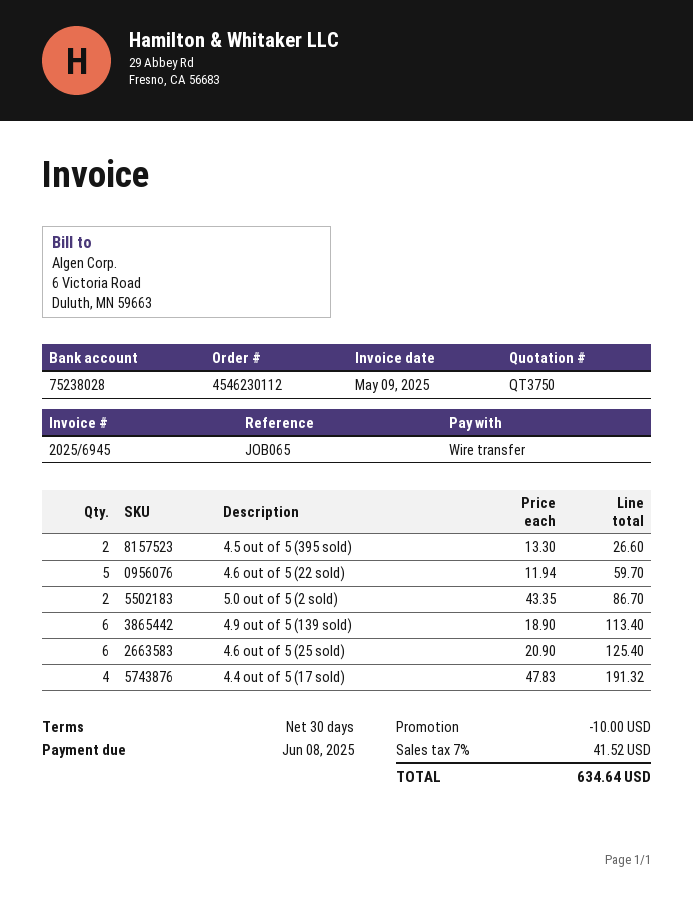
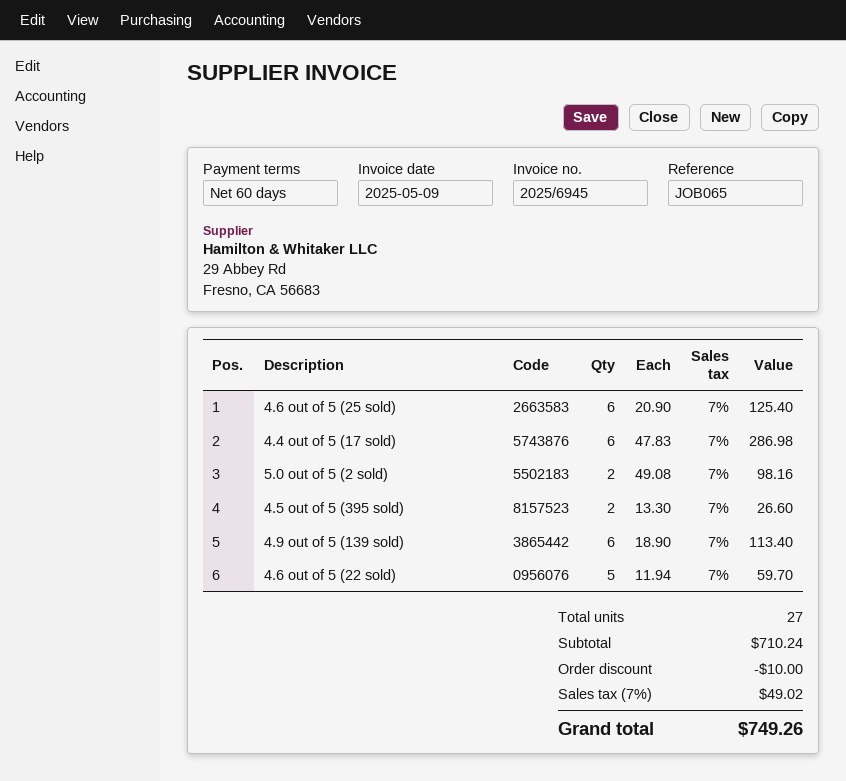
payment terms: 30 days -> 60 days
5.0 out of 5 (2 sold): 2 x 43.35 = 86.70 -> 2 x 49.08 = 98.16
4.4 out of 5 (17 sold): 4 x 47.83 = 191.32 -> 6 x 47.83 = 286.98
tax: 7% = 41.52 -> 7% = 49.02
total: 634.64 -> 749.26

